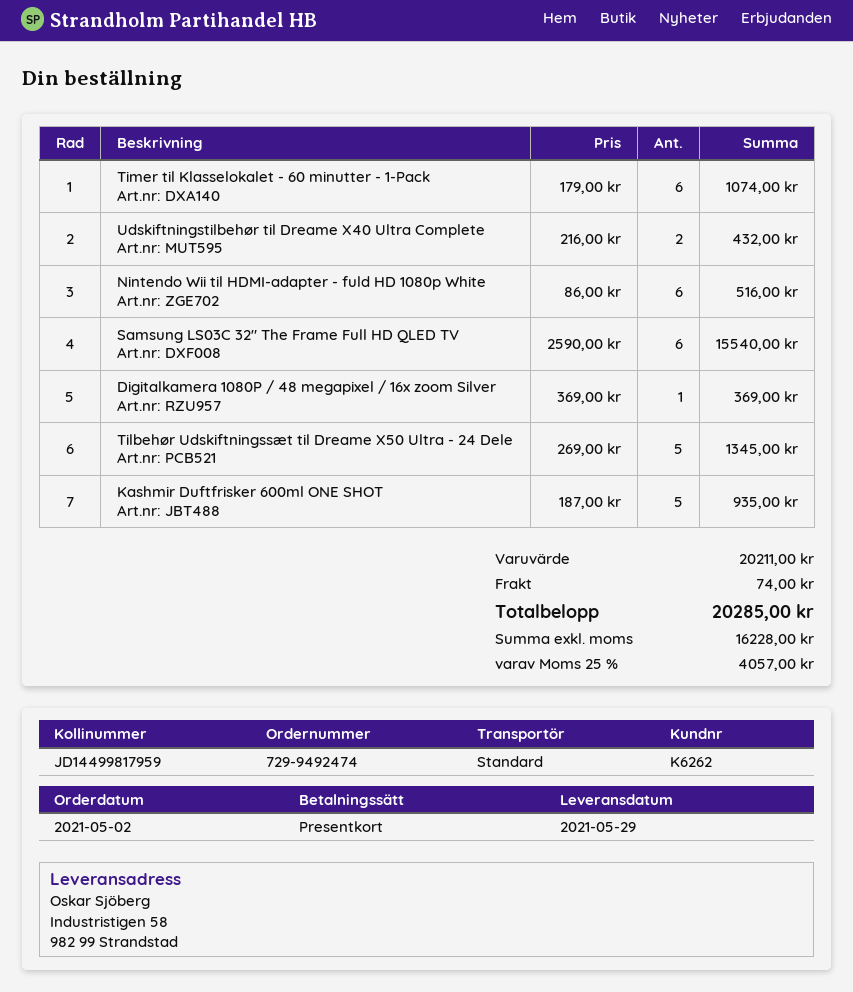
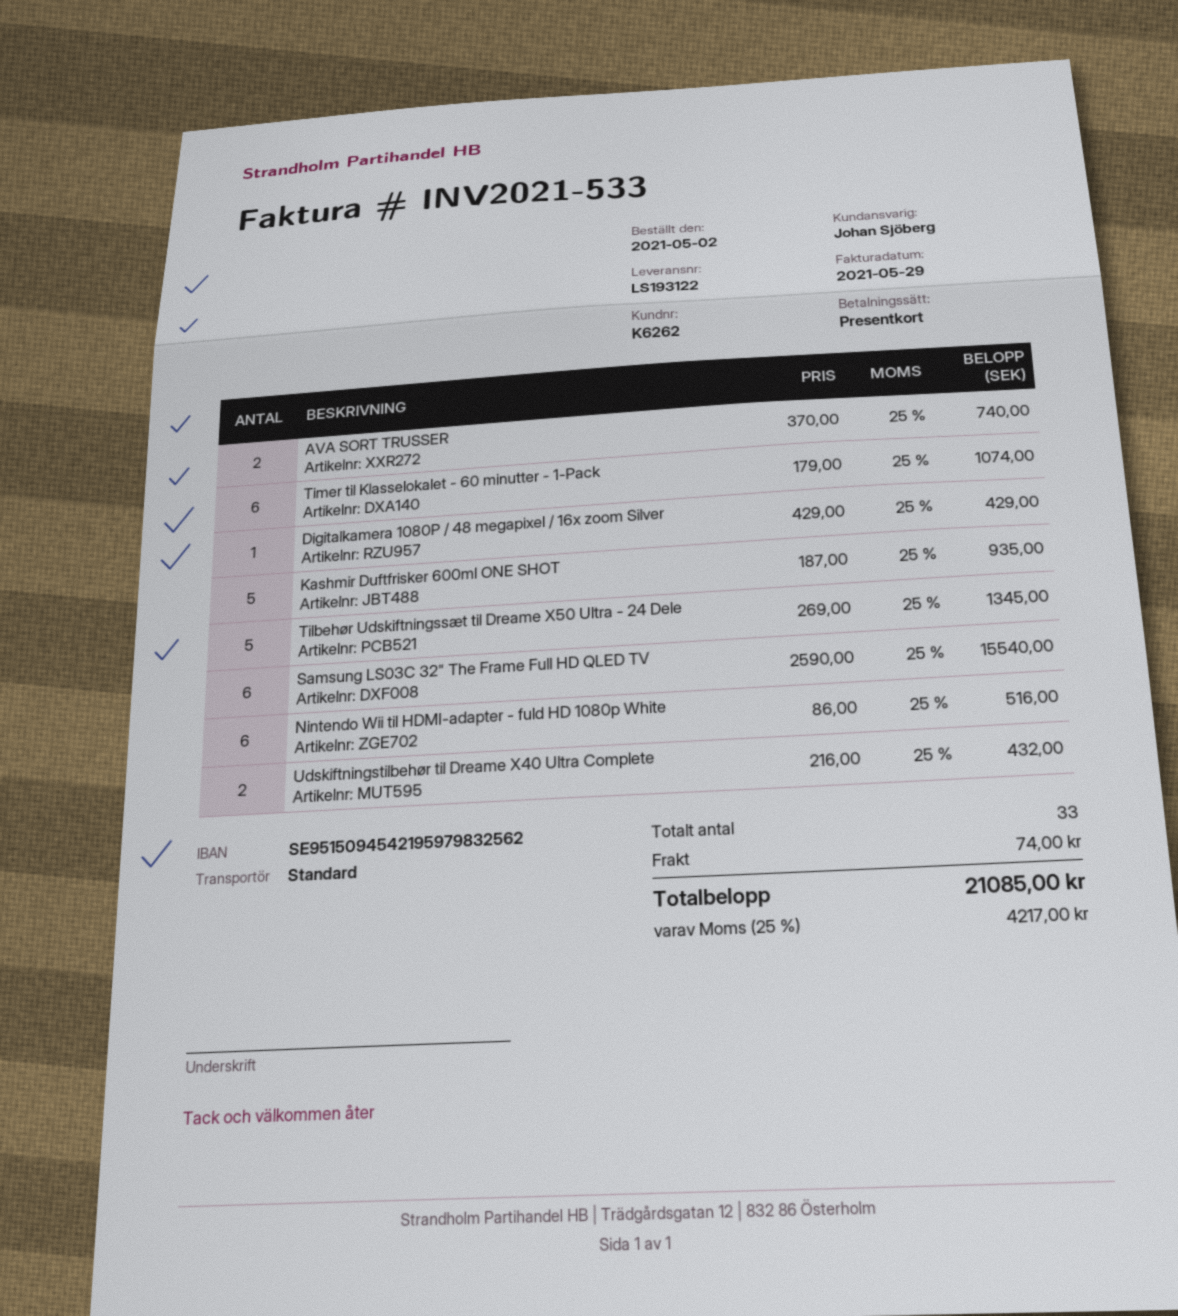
Digitalkamera 1080P / 48 megapixel / 16x zoom Silver: 1 x 369.00 = 369.00 -> 1 x 429.00 = 429.00
AVA SORT TRUSSER: none -> 2 x 370.00 = 740.00
tax: 25% = 4057.00 -> 25% = 4217.00
total: 20285.00 -> 21085.00

